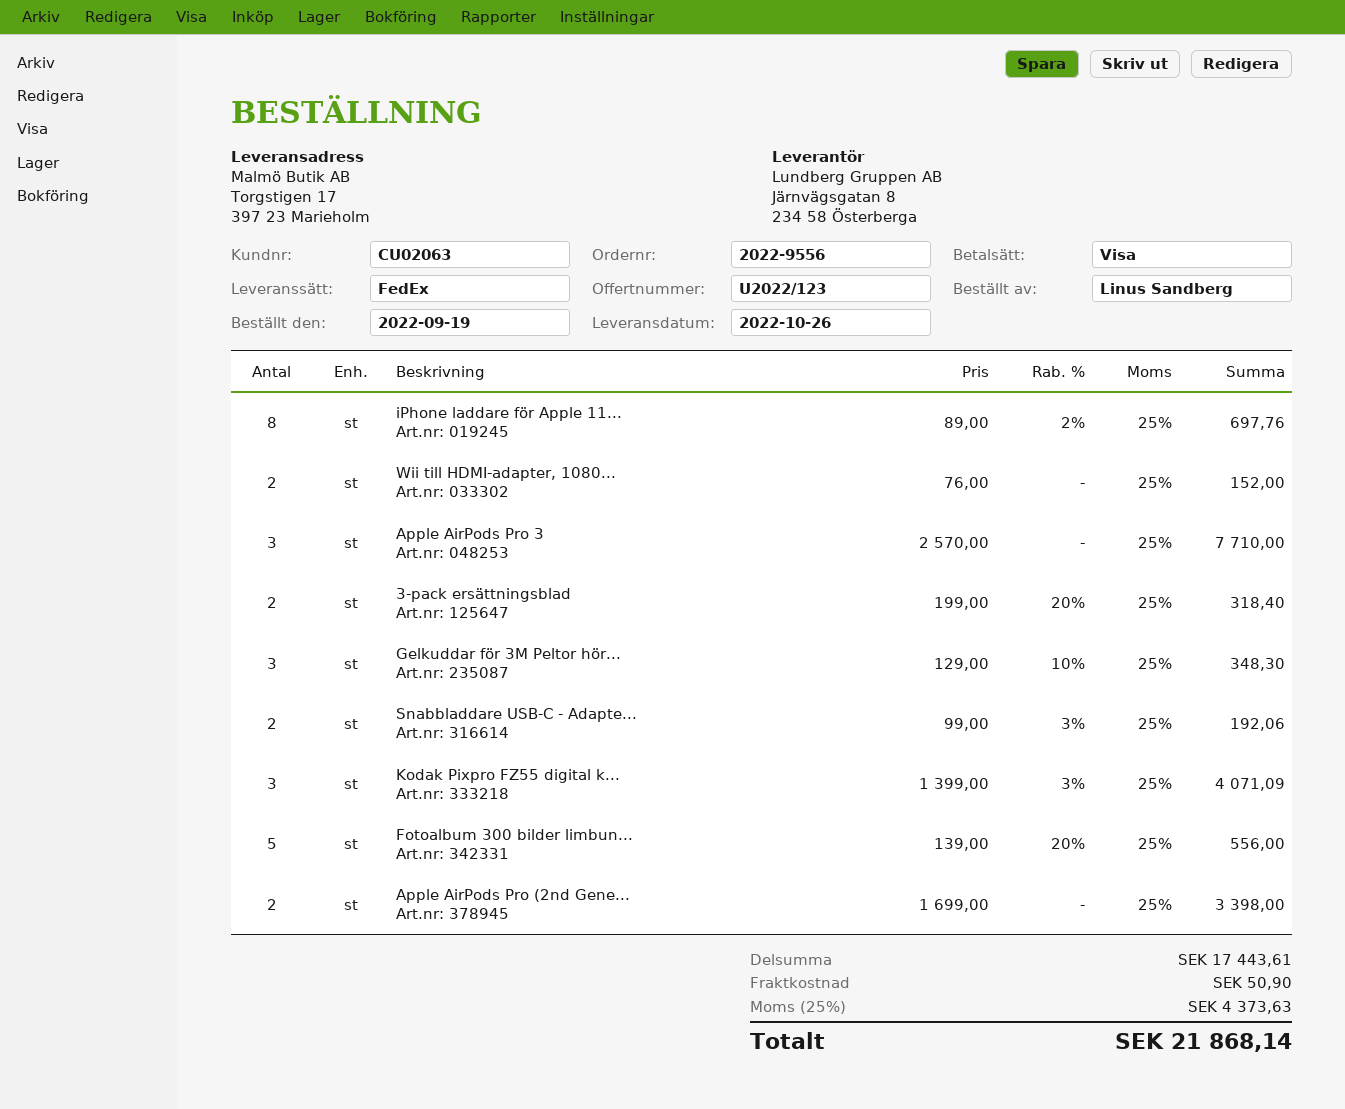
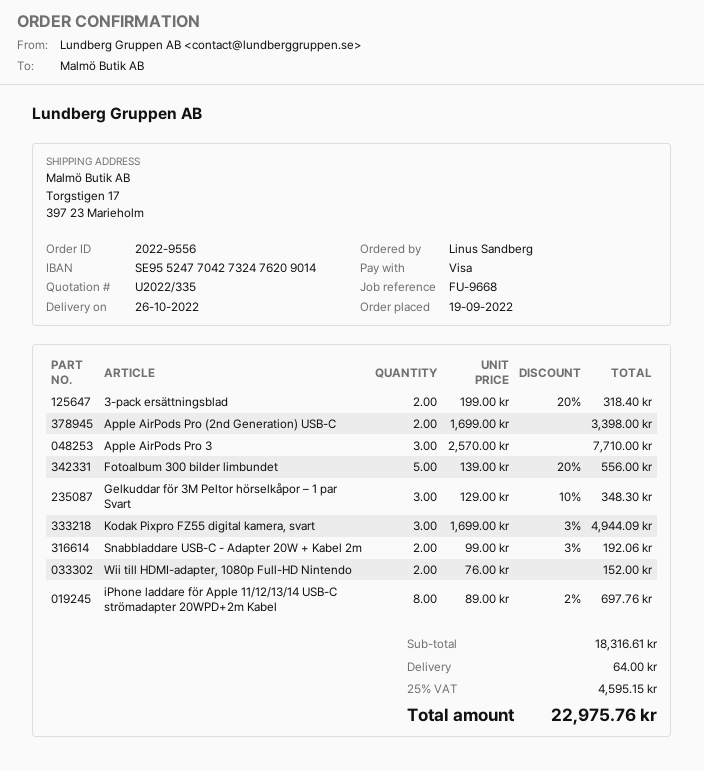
quote number: U2022/123 -> U2022/335
Kodak Pixpro FZ55 digital k...: 3 x 1399.00 - 3% = 4071.09 -> 3 x 1699.00 - 3% = 4944.09
subtotal: 17443.61 -> 18316.61
shipping: 50.90 -> 64.00
tax: 25% = 4373.63 -> 25% = 4595.15
total: 21868.14 -> 22975.76

